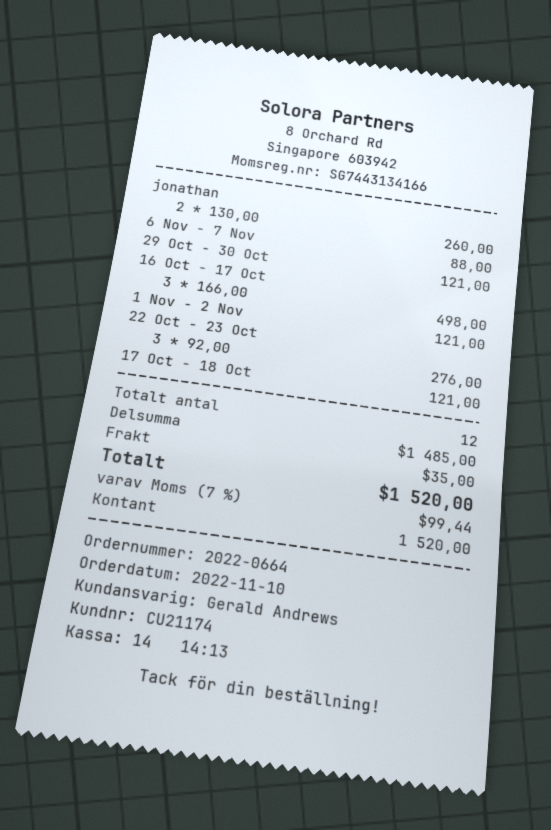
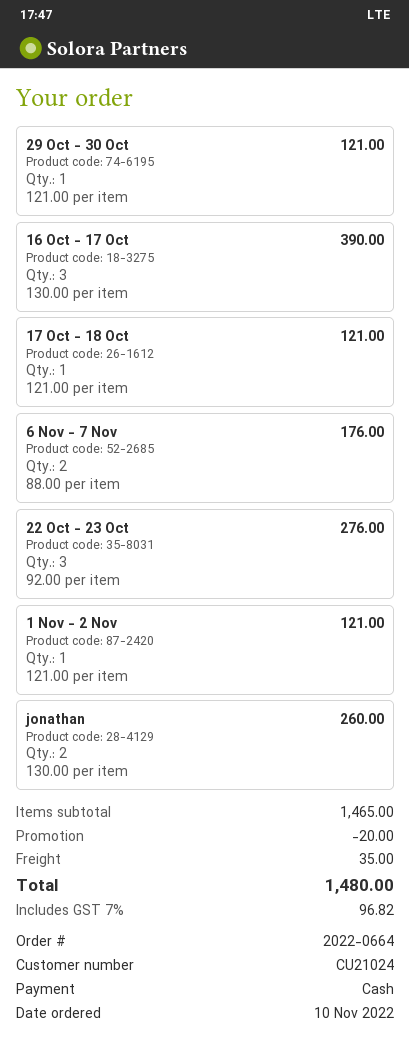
customer number: CU21174 -> CU21024
6 Nov - 7 Nov: 1 x 88.00 = 88.00 -> 2 x 88.00 = 176.00
16 Oct - 17 Oct: 3 x 166.00 = 498.00 -> 3 x 130.00 = 390.00
subtotal: 1485.00 -> 1465.00
discount: none -> 20.00
tax: 7% = 99.44 -> 7% = 96.82
total: 1520.00 -> 1480.00

